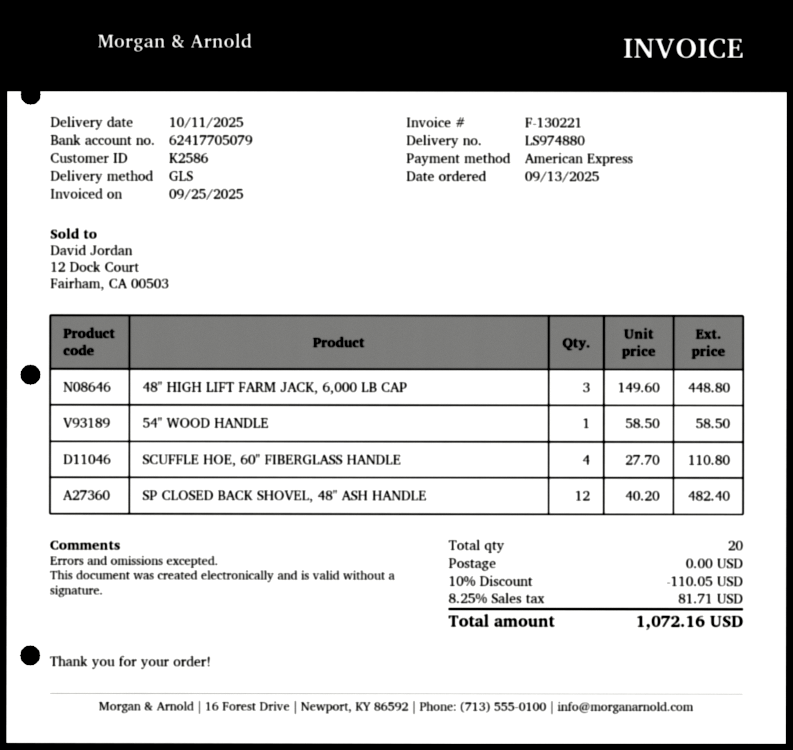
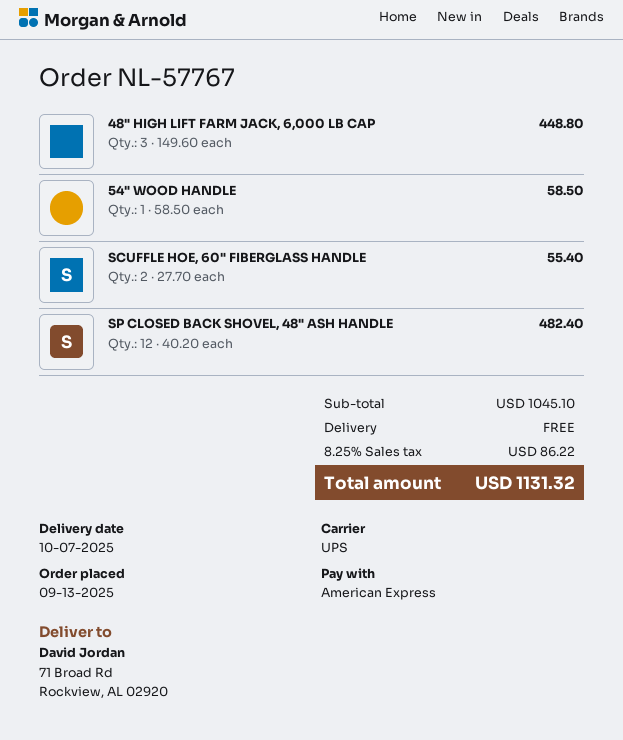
delivery date: 2025-10-11 -> 2025-10-07
shipping method: GLS -> UPS
SCUFFLE HOE, 60" FIBERGLASS HANDLE: 4 x 27.70 = 110.80 -> 2 x 27.70 = 55.40
discount: 10% = 110.05 -> none
tax: 8.25% = 81.71 -> 8.25% = 86.22
total: 1072.16 -> 1131.32

